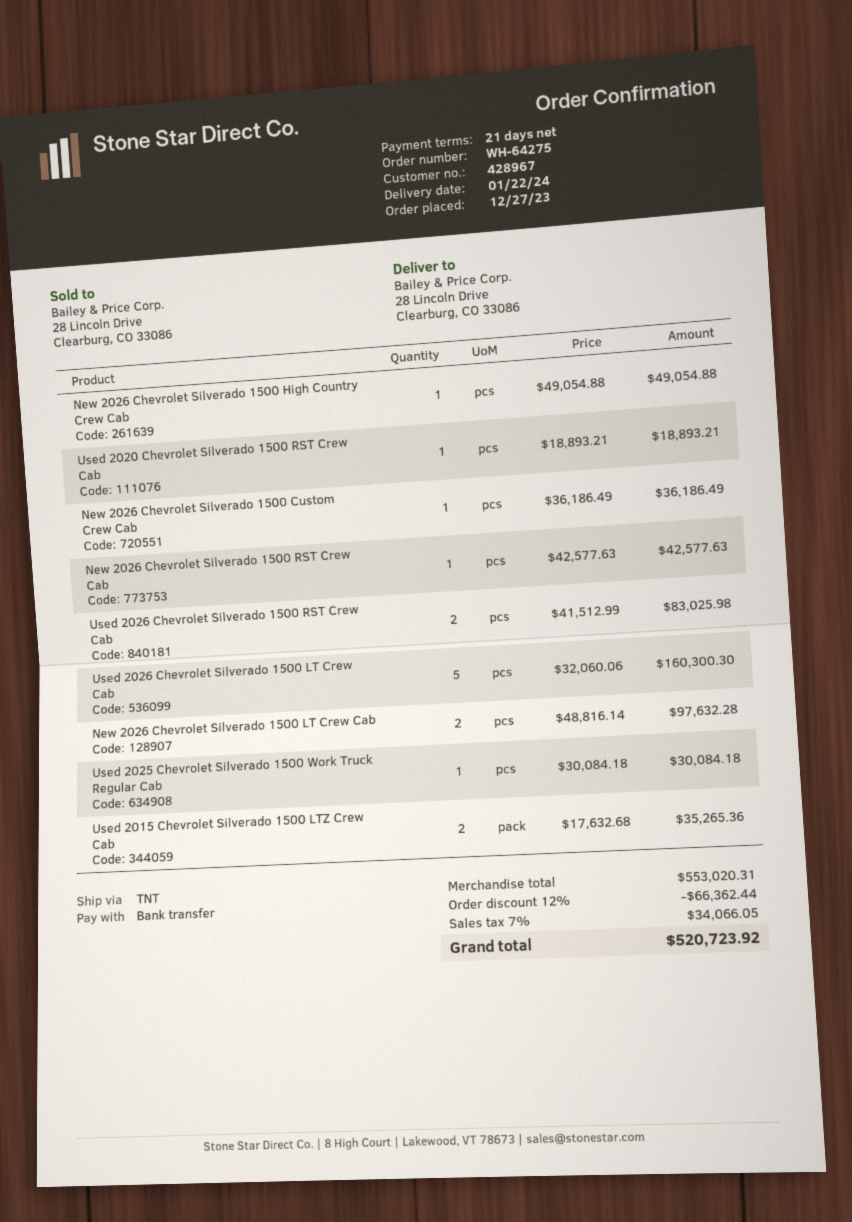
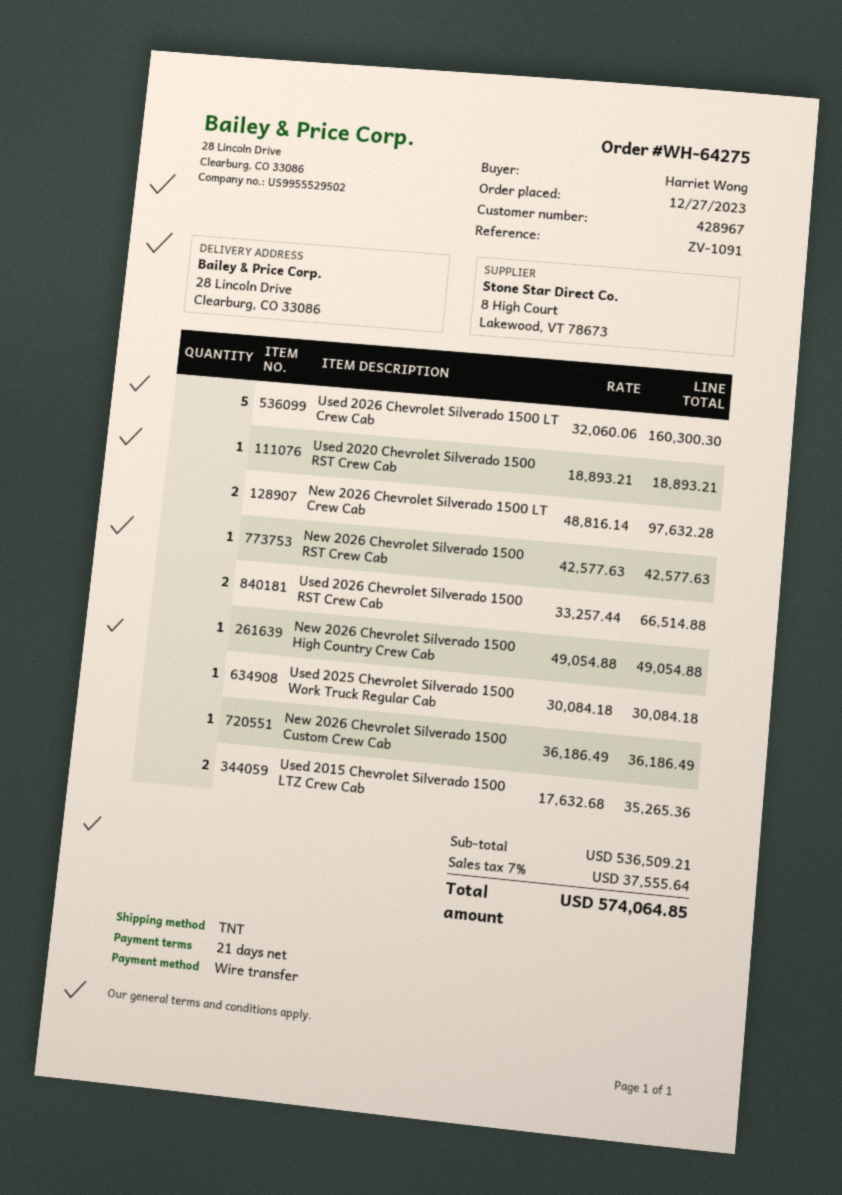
Used 2026 Chevrolet Silverado 1500 RST Crew Cab: 2 x 41512.99 = 83025.98 -> 2 x 33257.44 = 66514.88
subtotal: 553020.31 -> 536509.21
discount: 12% = 66362.44 -> none
tax: 7% = 34066.05 -> 7% = 37555.64
total: 520723.92 -> 574064.85

